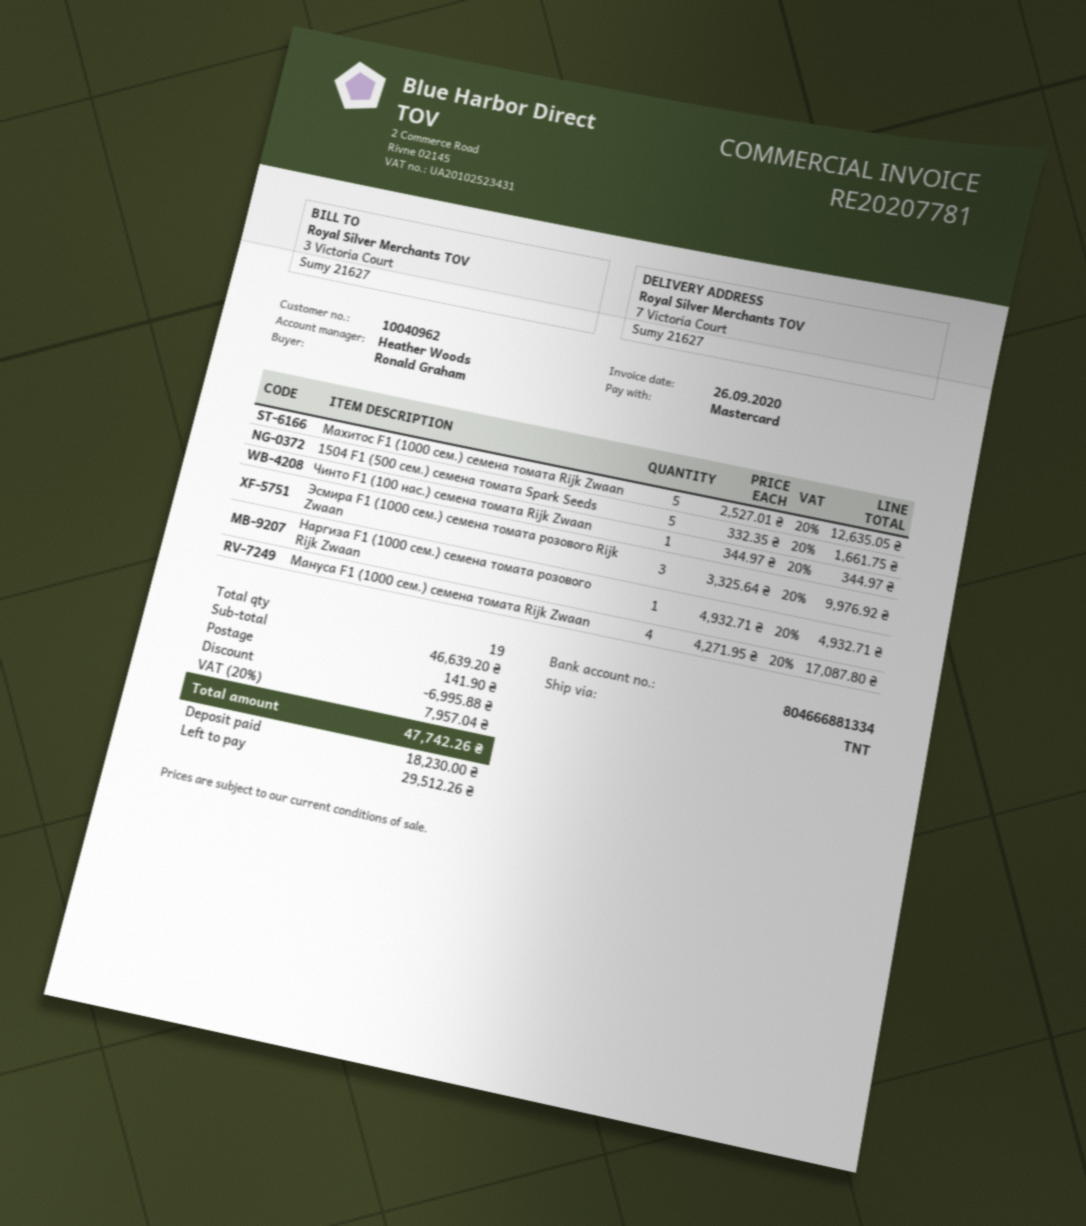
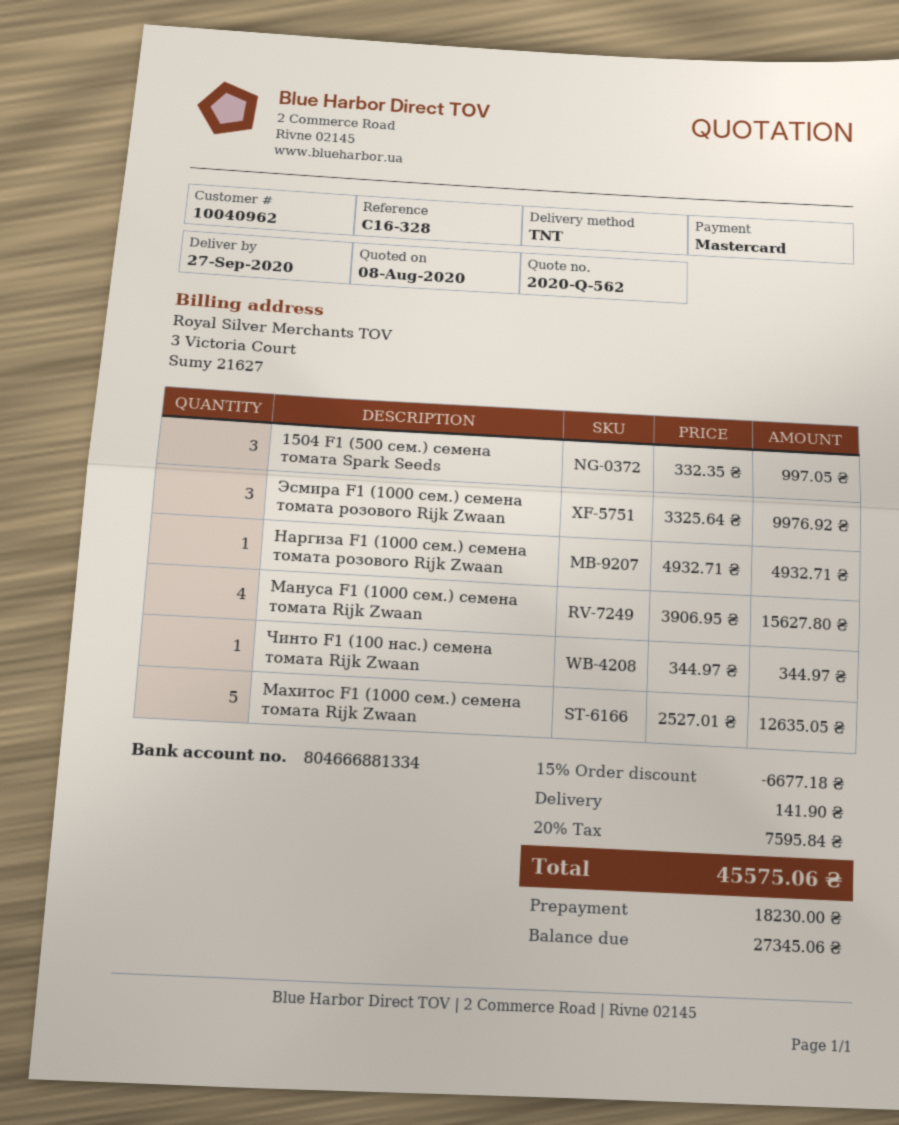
1504 F1 (500 сем.) семена томата Spark Seeds: 5 x 332.35 = 1661.75 -> 3 x 332.35 = 997.05
Мануса F1 (1000 сем.) семена томата Rijk Zwaan: 4 x 4271.95 = 17087.80 -> 4 x 3906.95 = 15627.80
discount: 6995.88 -> 6677.18
tax: 20% = 7957.04 -> 20% = 7595.84
total: 47742.26 -> 45575.06
balance: 29512.26 -> 27345.06

